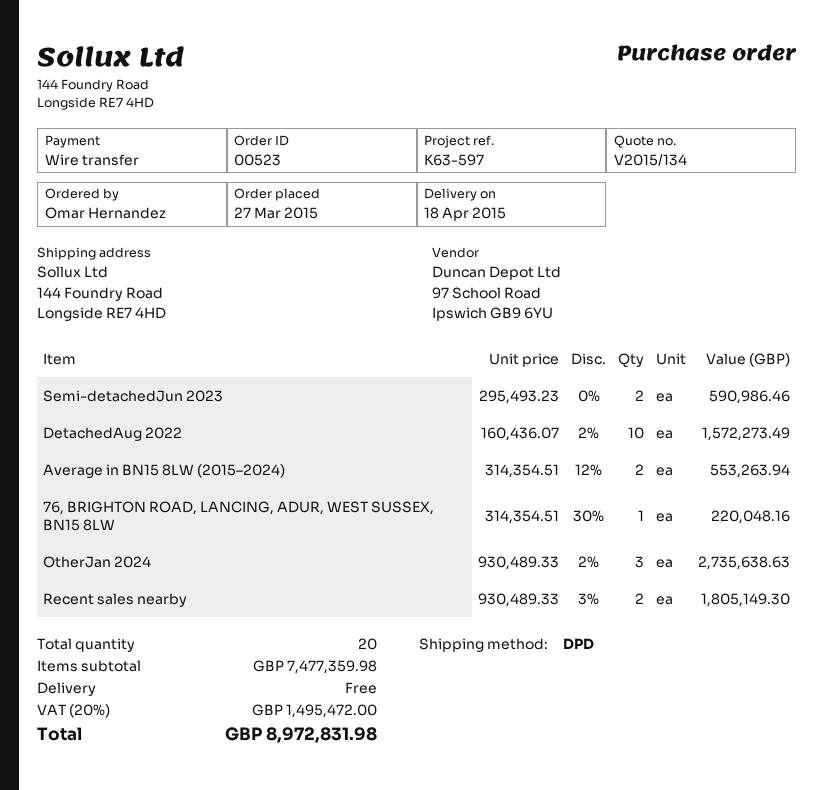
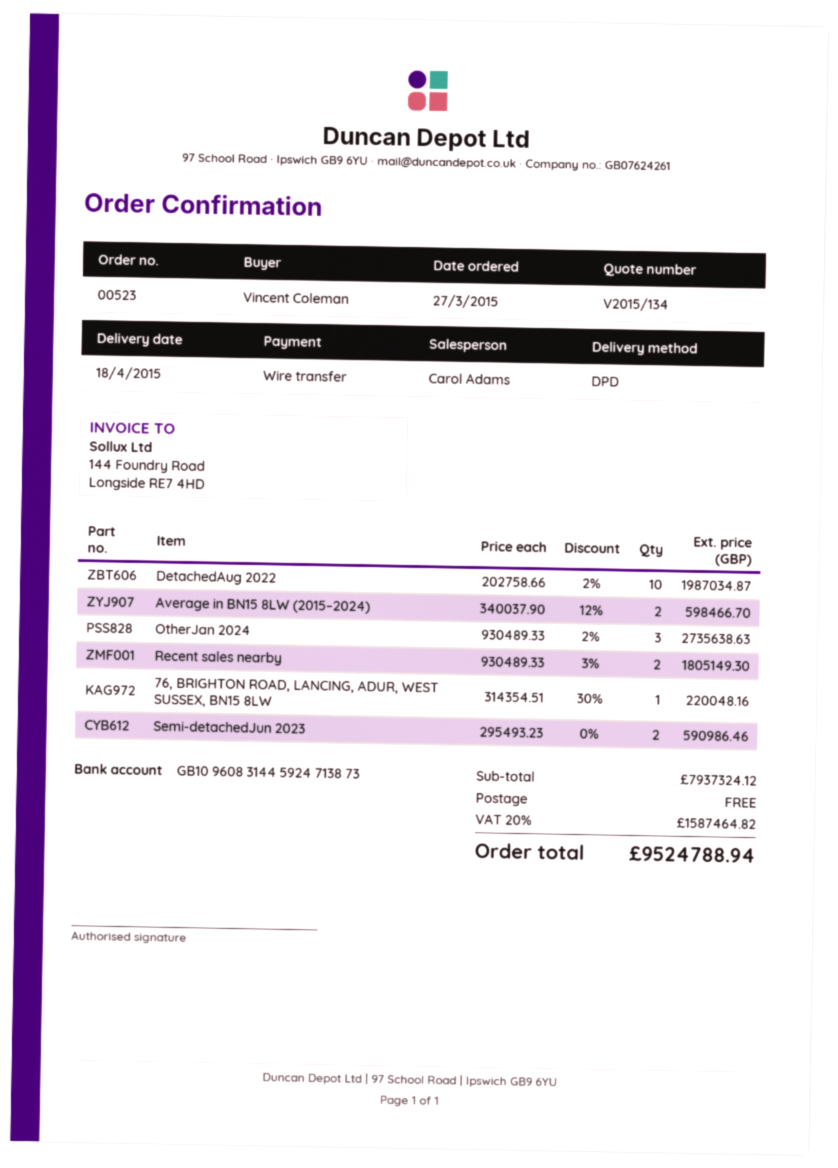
ordered by: Omar Hernandez -> Vincent Coleman
DetachedAug 2022: 10 x 160436.07 - 2% = 1572273.49 -> 10 x 202758.66 - 2% = 1987034.87
Average in BN15 8LW (2015–2024): 2 x 314354.51 - 12% = 553263.94 -> 2 x 340037.90 - 12% = 598466.70
subtotal: 7477359.98 -> 7937324.12
tax: 20% = 1495472.00 -> 20% = 1587464.82
total: 8972831.98 -> 9524788.94

